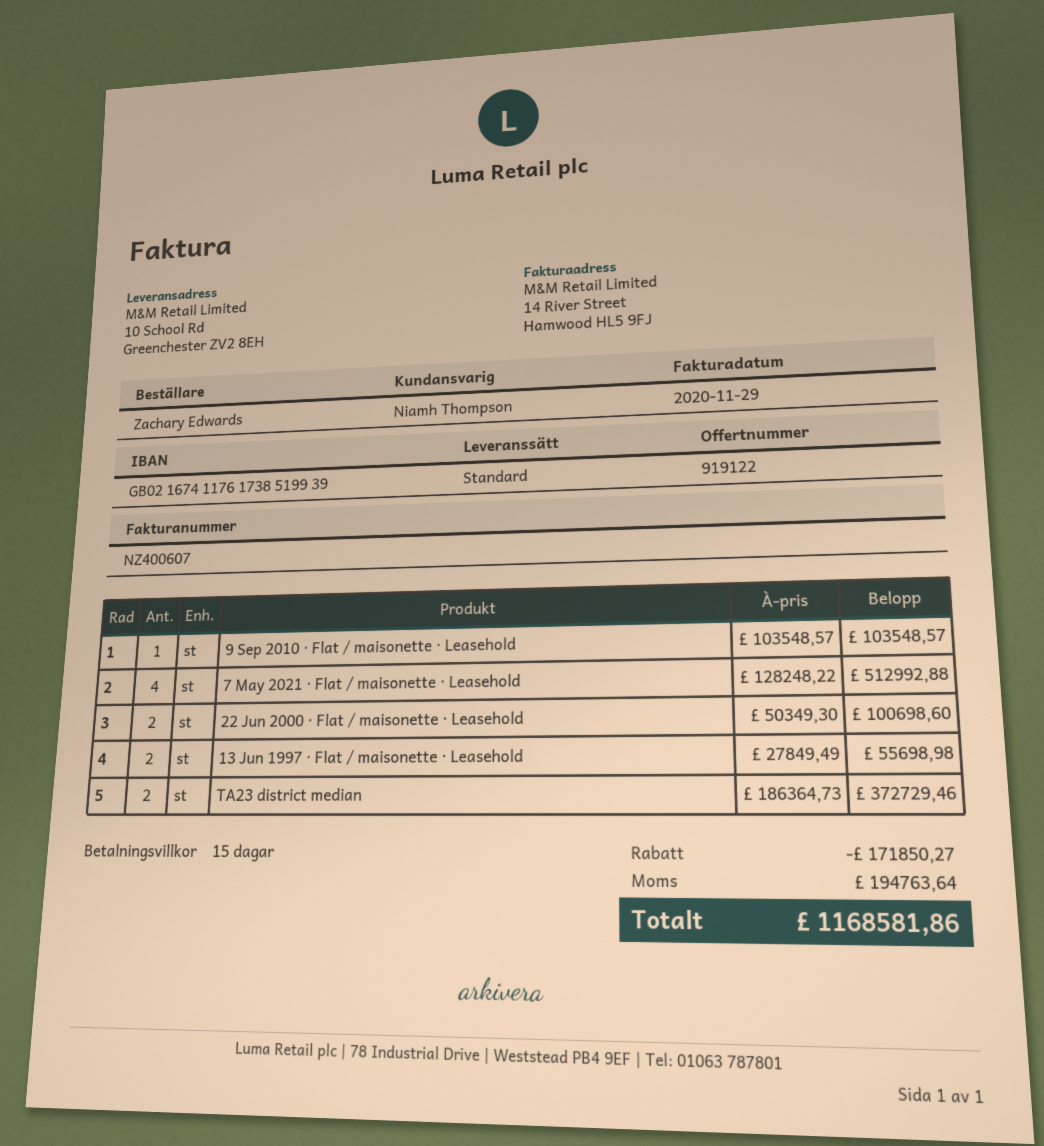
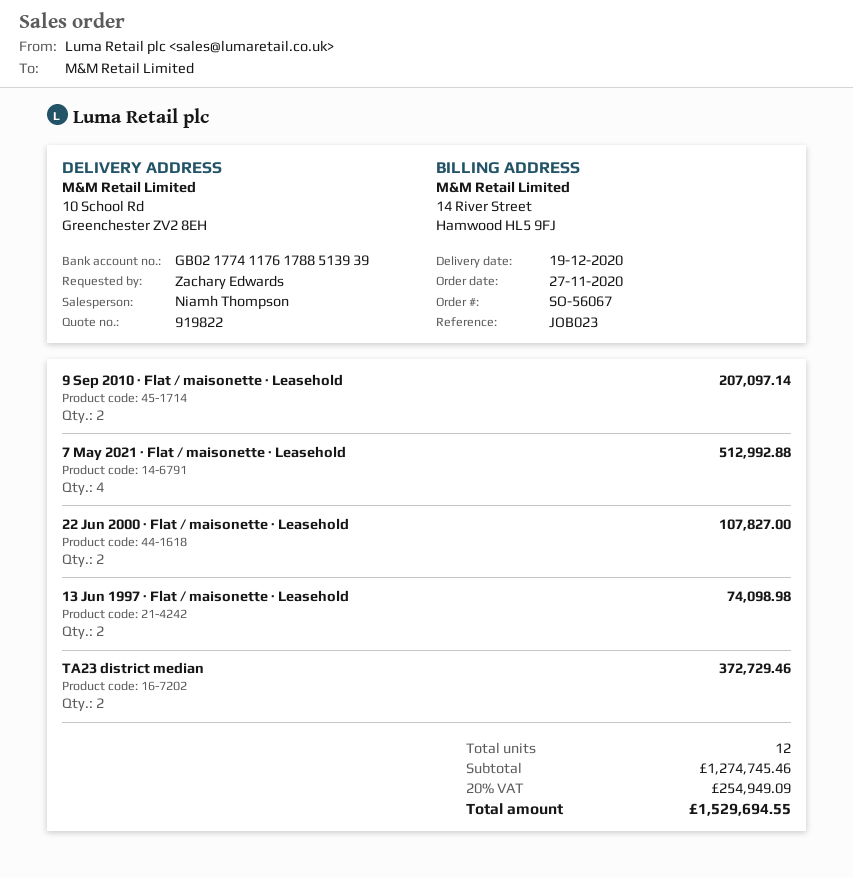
quote number: 919122 -> 919822
bank account: GB02167411761738519939 -> GB02177411761788513939
9 Sep 2010 · Flat / maisonette · Leasehold: 1 for 103548.57 -> 2 for 207097.14
22 Jun 2000 · Flat / maisonette · Leasehold: 2 for 100698.60 -> 2 for 107827.00
13 Jun 1997 · Flat / maisonette · Leasehold: 2 for 55698.98 -> 2 for 74098.98
discount: 171850.27 -> none
tax: 194763.64 -> 254949.09
total: 1168581.86 -> 1529694.55

